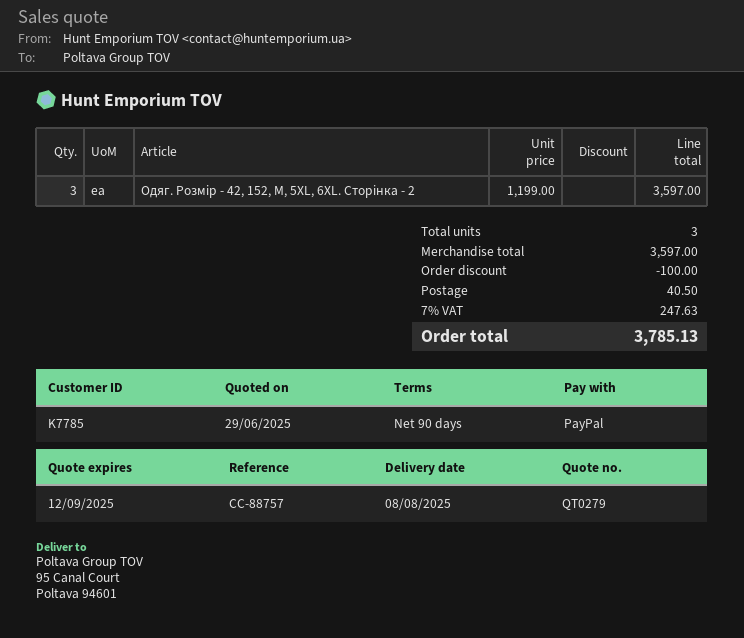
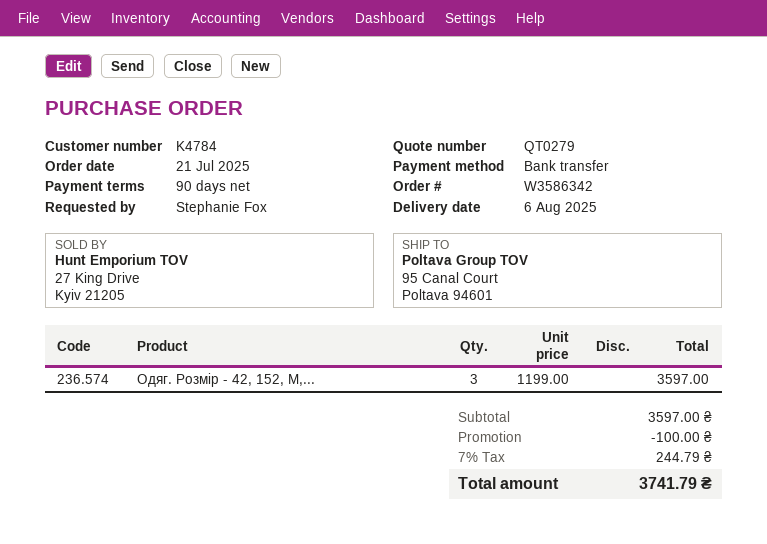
delivery date: 2025-08-08 -> 2025-08-06
customer number: K7785 -> K4784
payment method: PayPal -> bank transfer
shipping: 40.50 -> none
tax: 7% = 247.63 -> 7% = 244.79
total: 3785.13 -> 3741.79

